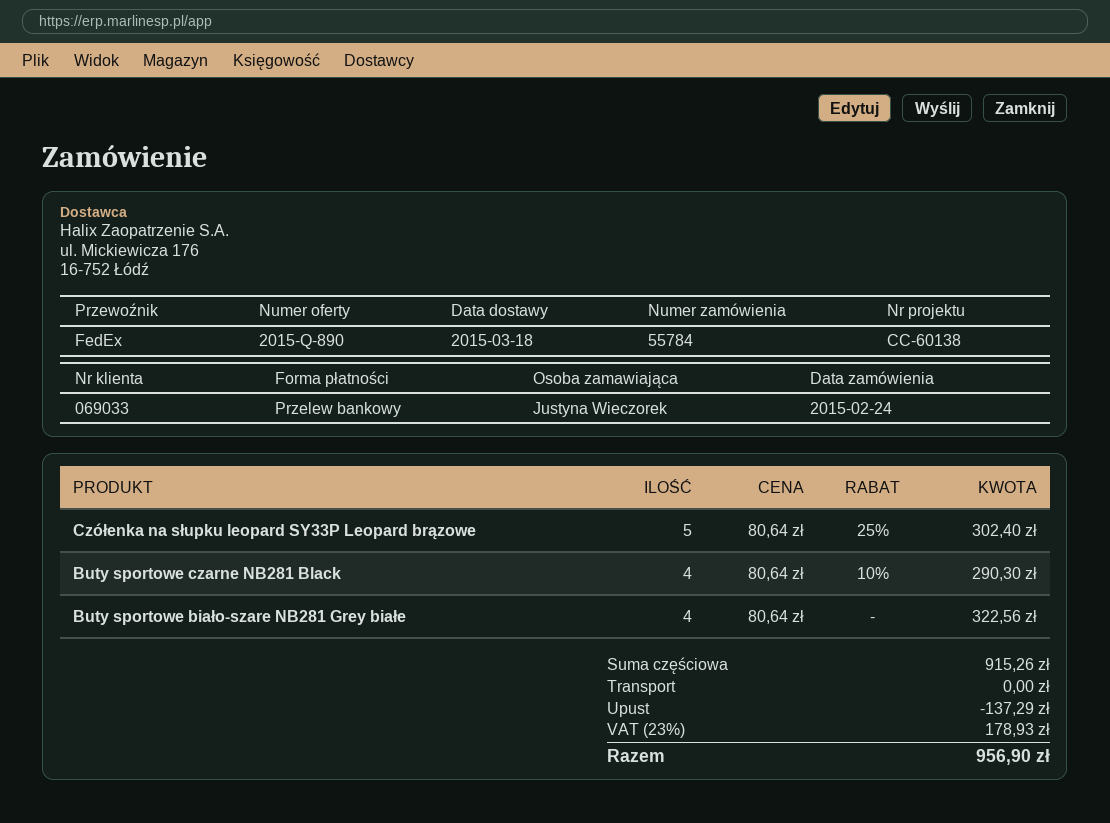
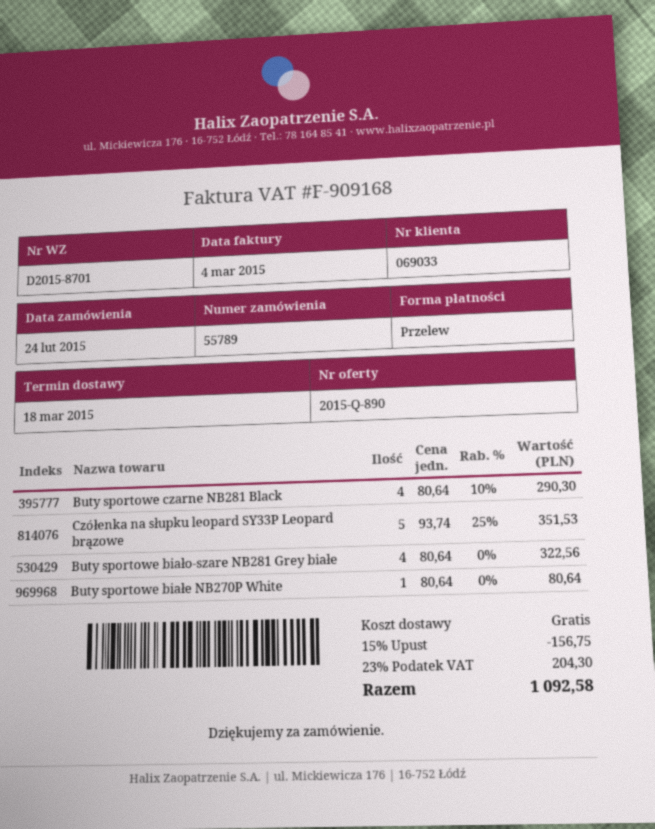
order number: 55784 -> 55789
Czółenka na słupku leopard SY33P Leopard brązowe: 5 x 80.64 - 25% = 302.40 -> 5 x 93.74 - 25% = 351.53
Buty sportowe białe NB270P White: none -> 1 x 80.64 = 80.64
discount: 137.29 -> 156.75
tax: 23% = 178.93 -> 23% = 204.30
total: 956.90 -> 1092.58

